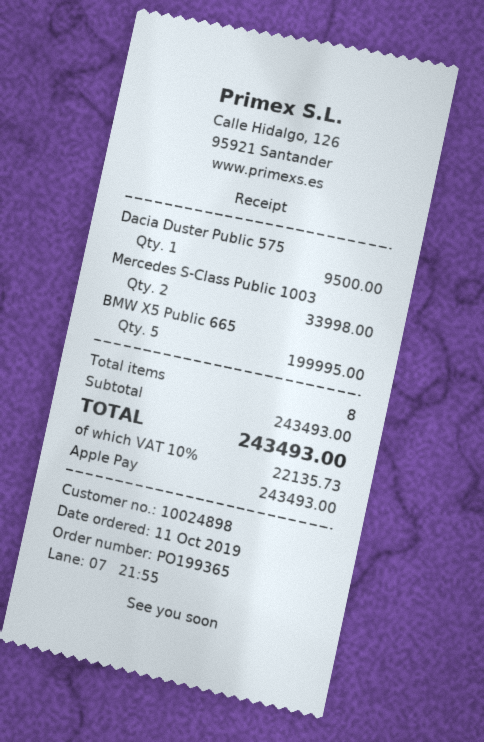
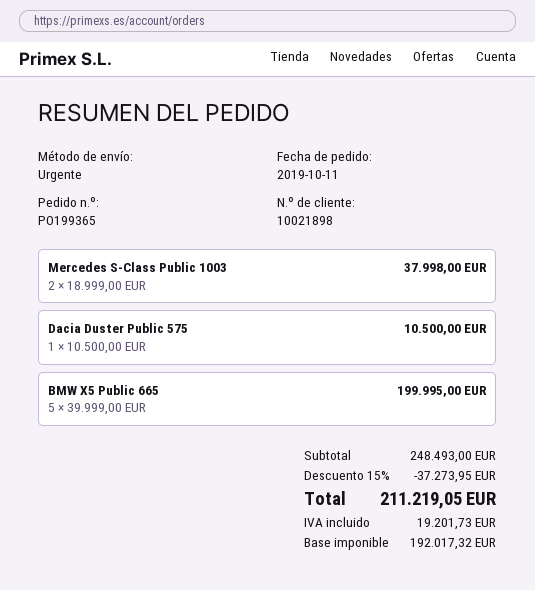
customer number: 10024898 -> 10021898
Dacia Duster Public 575: 1 for 9500.00 -> 1 for 10500.00
Mercedes S-Class Public 1003: 2 for 33998.00 -> 2 for 37998.00
subtotal: 243493.00 -> 248493.00
discount: none -> 15% = 37273.95
tax: 22135.73 -> 19201.73
total: 243493.00 -> 211219.05

